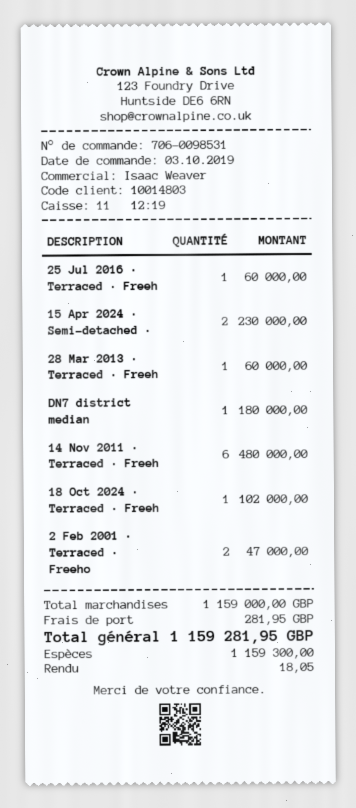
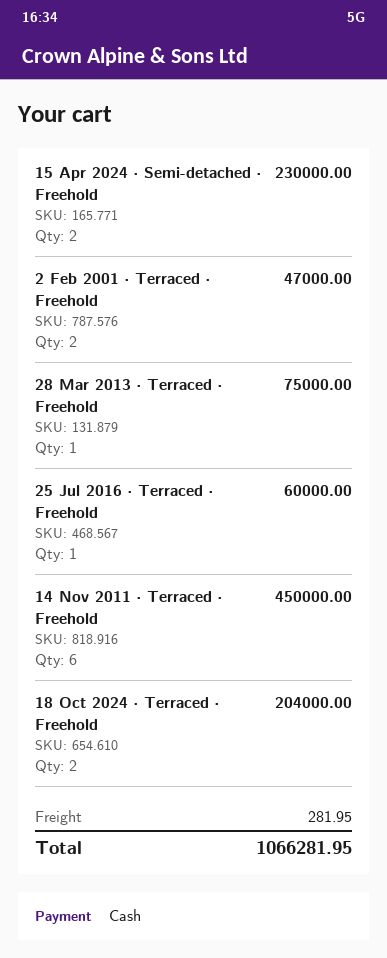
28 Mar 2013 · Terraced · Freeh: 1 for 60000.00 -> 1 for 75000.00
DN7 district median: 1 for 180000.00 -> none
14 Nov 2011 · Terraced · Freeh: 6 for 480000.00 -> 6 for 450000.00
18 Oct 2024 · Terraced · Freeh: 1 for 102000.00 -> 2 for 204000.00
total: 1159281.95 -> 1066281.95

